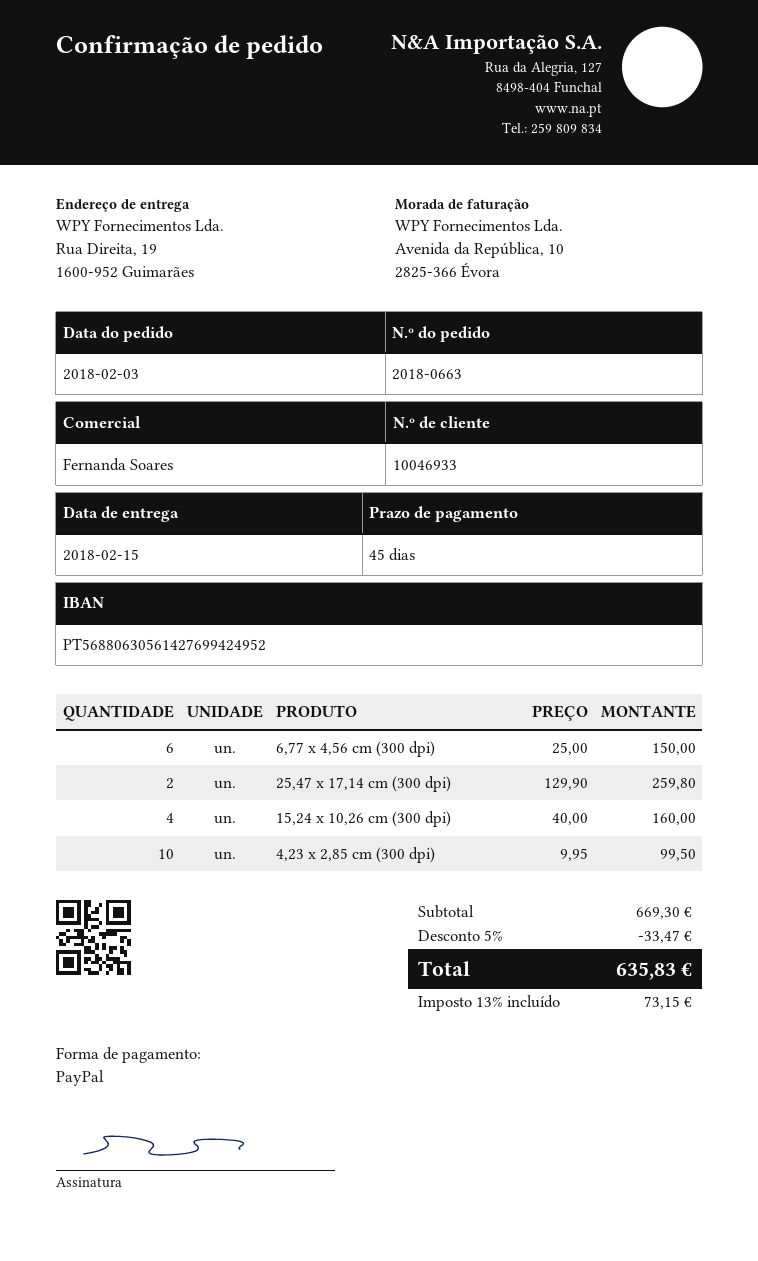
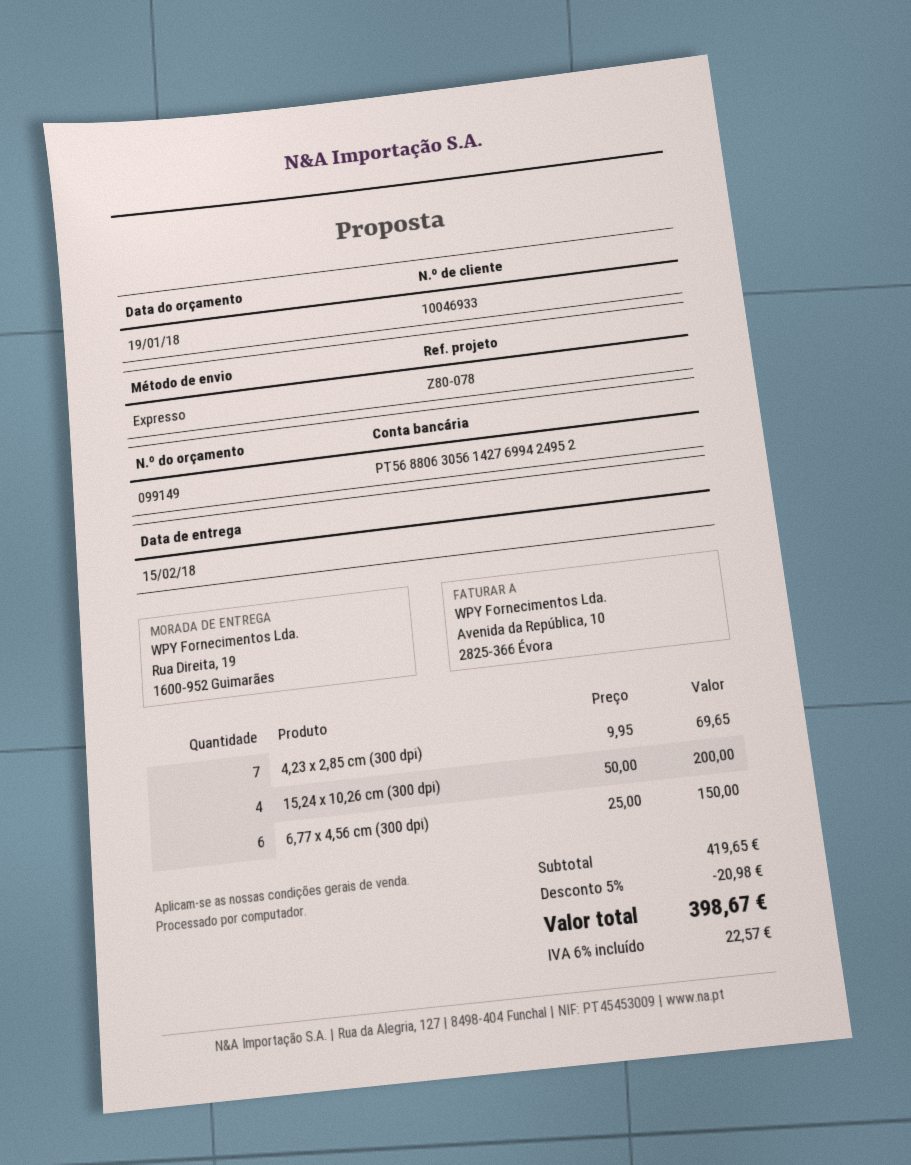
25,47 x 17,14 cm (300 dpi): 2 x 129.90 = 259.80 -> none
15,24 x 10,26 cm (300 dpi): 4 x 40.00 = 160.00 -> 4 x 50.00 = 200.00
4,23 x 2,85 cm (300 dpi): 10 x 9.95 = 99.50 -> 7 x 9.95 = 69.65
subtotal: 669.30 -> 419.65
discount: 5% = 33.47 -> 5% = 20.98
tax: 13% = 73.15 -> 6% = 22.57
total: 635.83 -> 398.67

